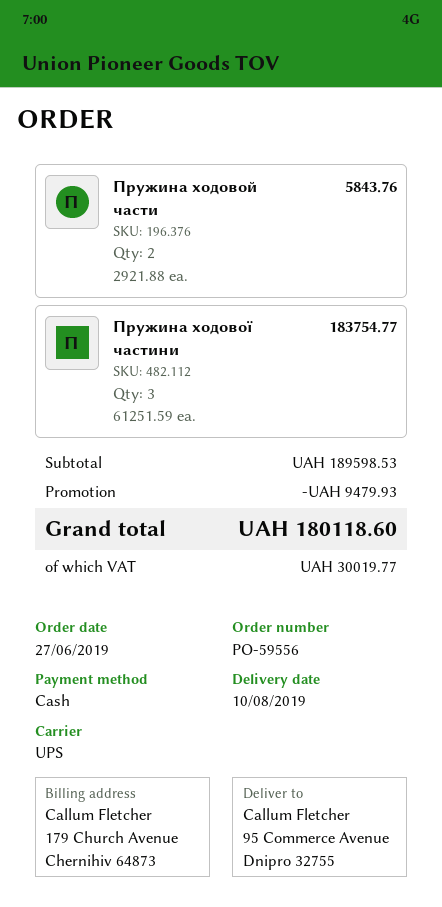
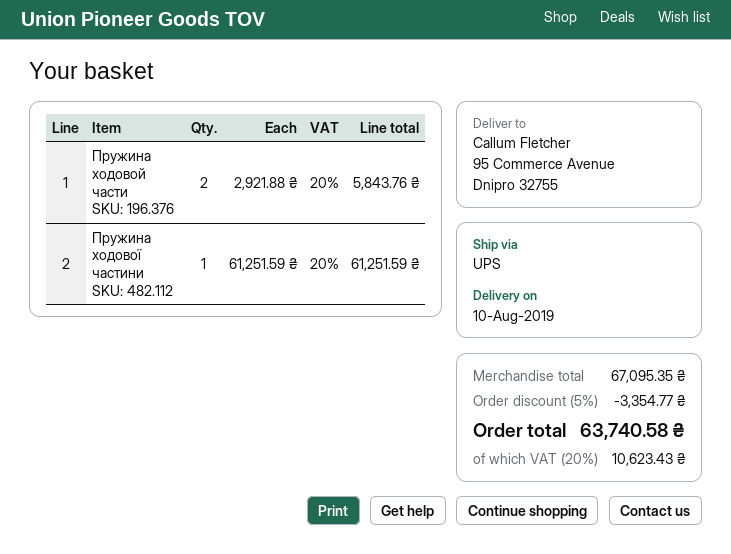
Пружина ходової частини: 3 x 61251.59 = 183754.77 -> 1 x 61251.59 = 61251.59
subtotal: 189598.53 -> 67095.35
discount: 9479.93 -> 3354.77
tax: 30019.77 -> 10623.43
total: 180118.60 -> 63740.58

